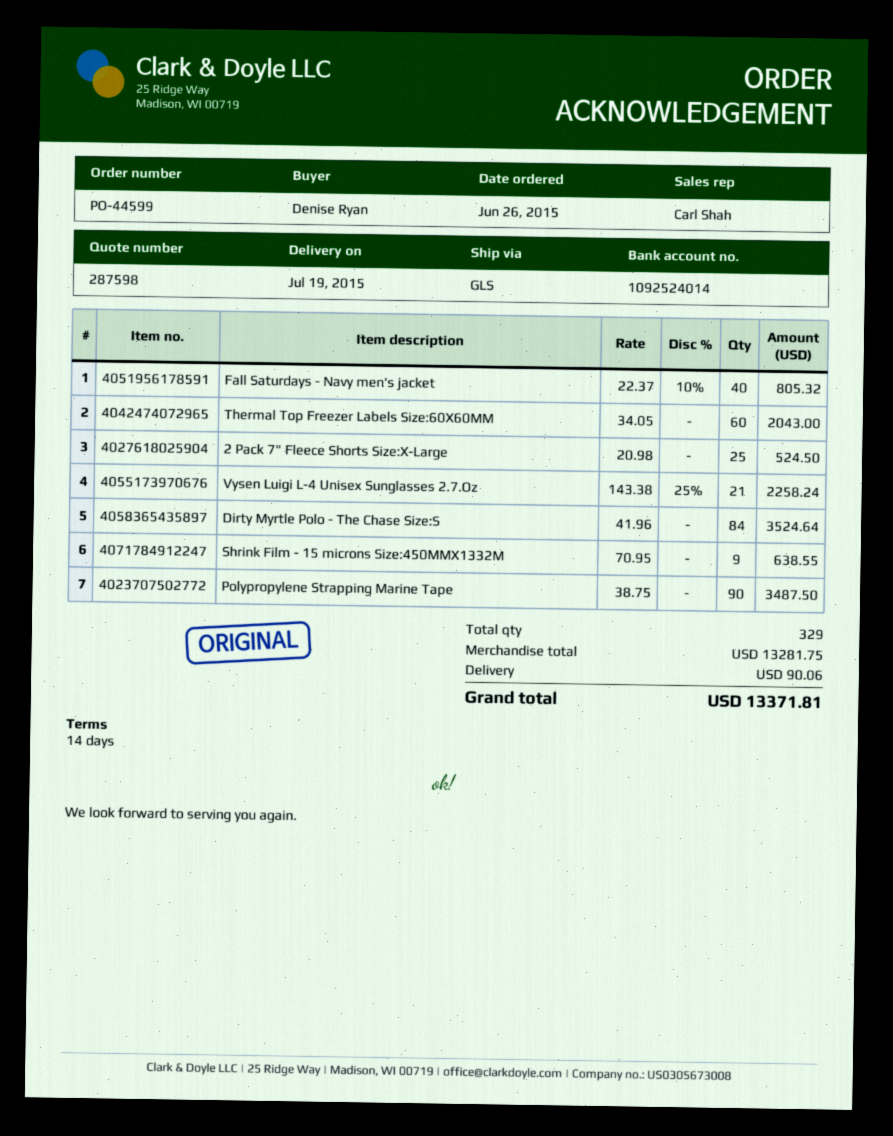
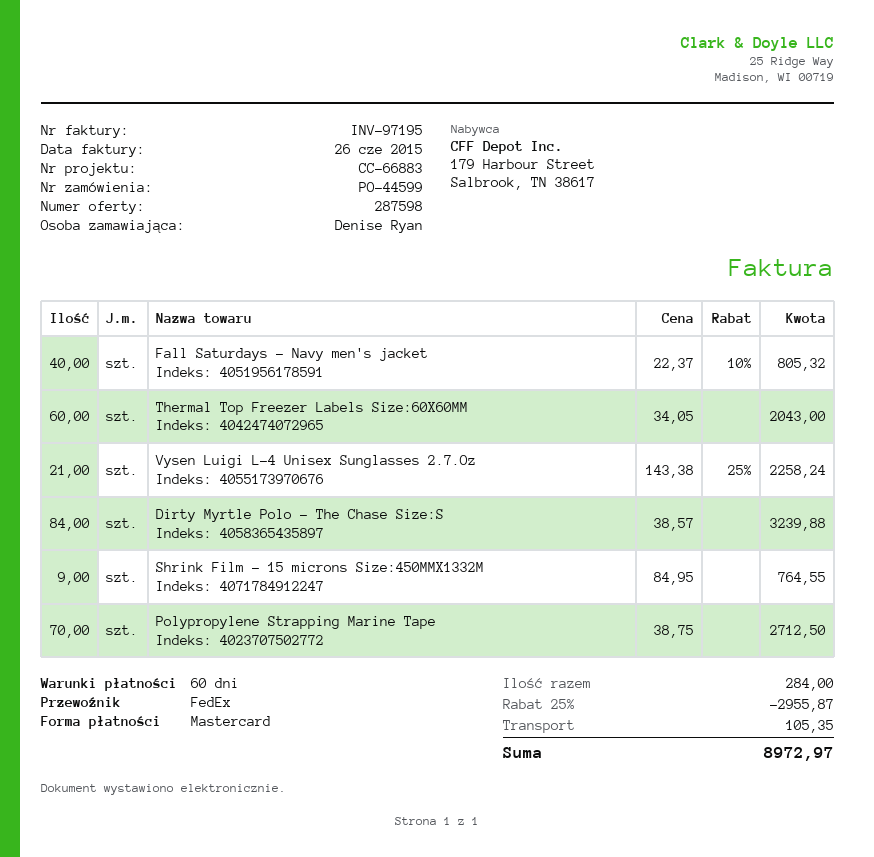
payment terms: 14 days -> 60 days
shipping method: GLS -> FedEx
2 Pack 7" Fleece Shorts Size:X-Large: 25 x 20.98 = 524.50 -> none
Dirty Myrtle Polo - The Chase Size:S: 84 x 41.96 = 3524.64 -> 84 x 38.57 = 3239.88
Shrink Film - 15 microns Size:450MMX1332M: 9 x 70.95 = 638.55 -> 9 x 84.95 = 764.55
Polypropylene Strapping Marine Tape: 90 x 38.75 = 3487.50 -> 70 x 38.75 = 2712.50
total quantity: 329 -> 284
discount: none -> 25% = 2955.87
shipping: 90.06 -> 105.35
total: 13371.81 -> 8972.97

